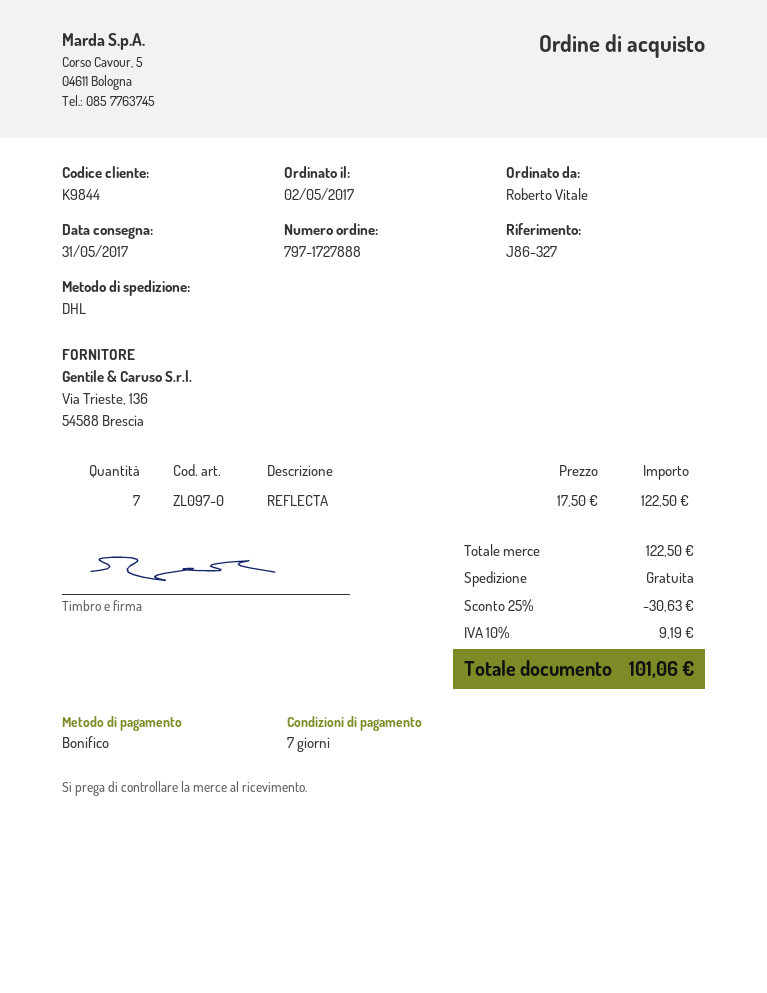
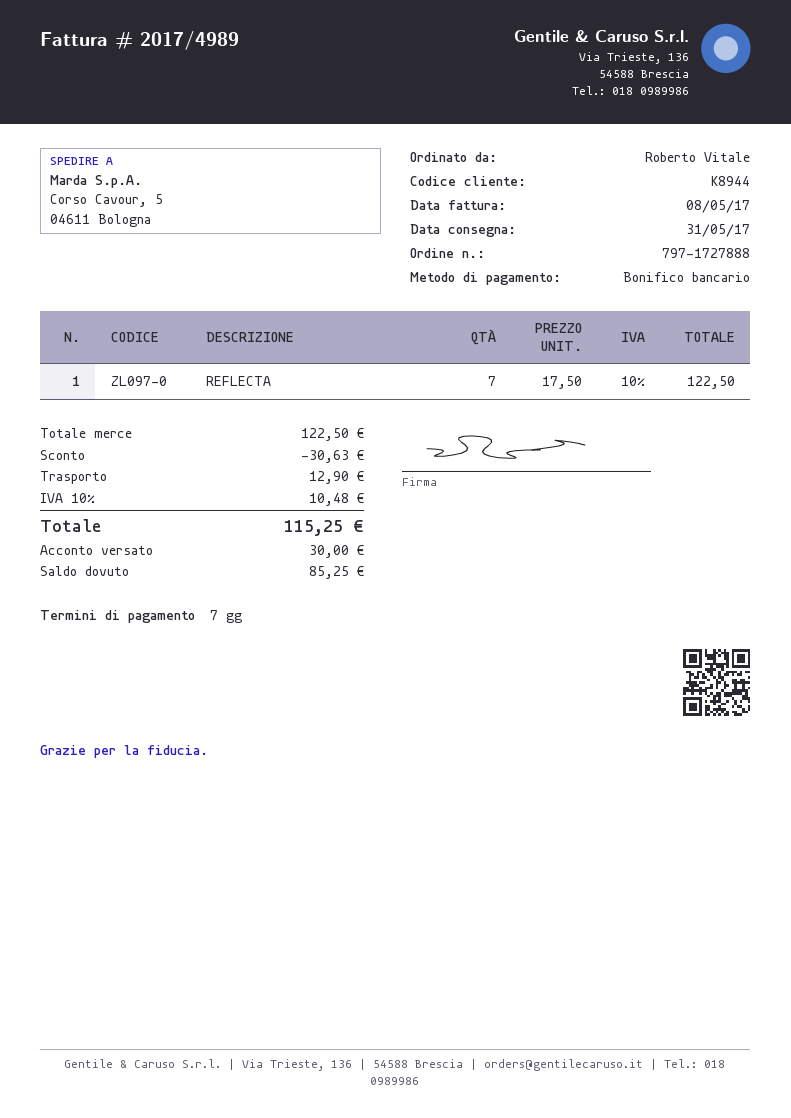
customer number: K9844 -> K8944
shipping: 0.00 -> 12.90
tax: 10% = 9.19 -> 10% = 10.48
total: 101.06 -> 115.25

